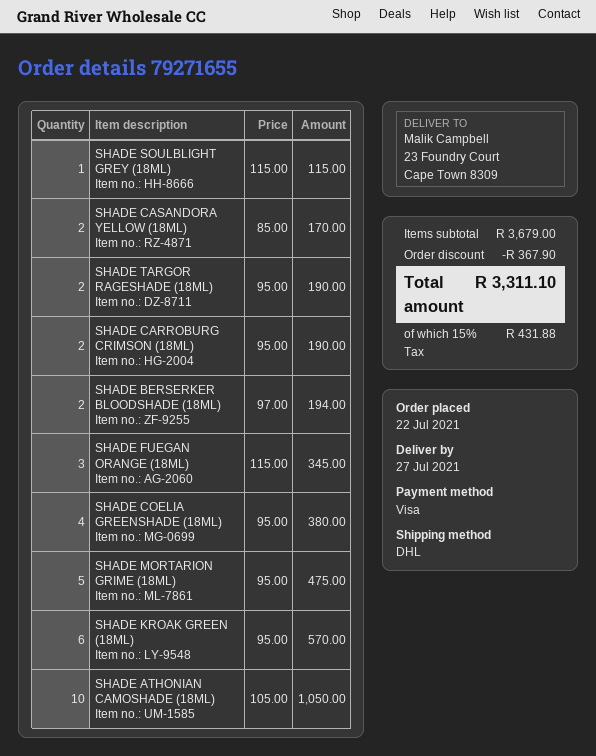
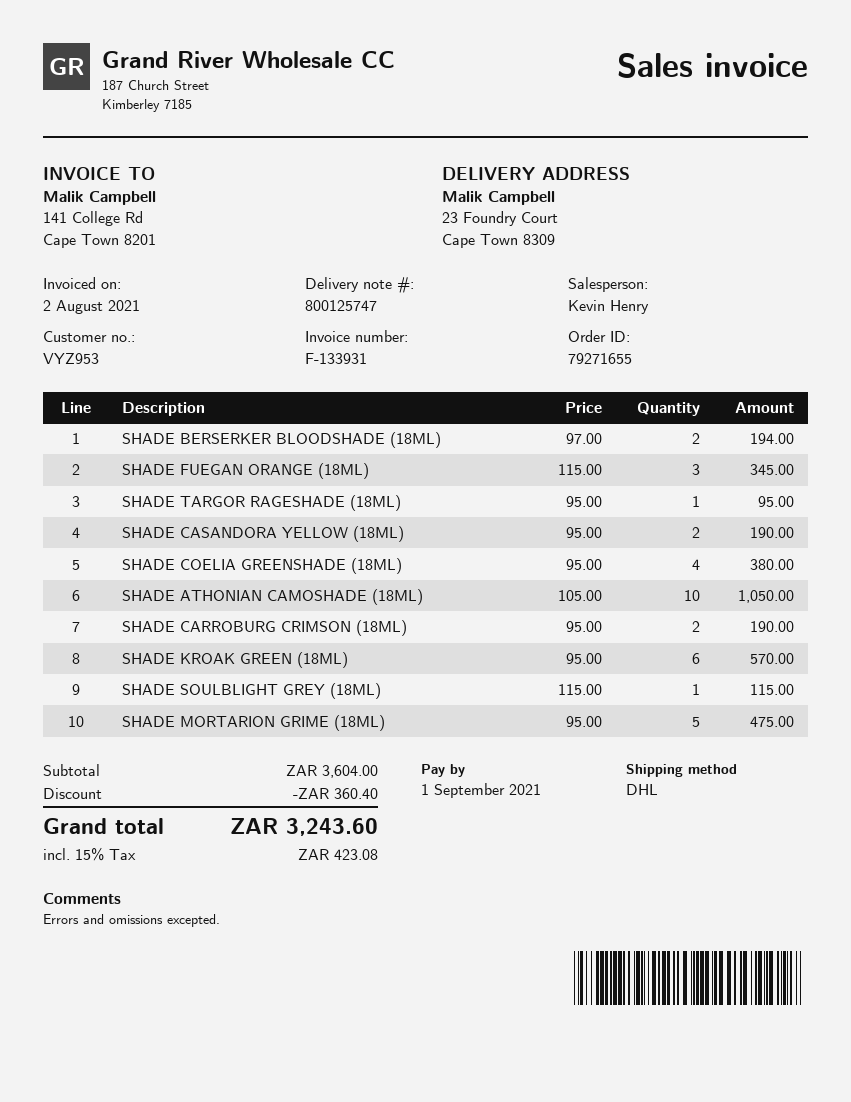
SHADE CASANDORA YELLOW (18ML): 2 x 85.00 = 170.00 -> 2 x 95.00 = 190.00
SHADE TARGOR RAGESHADE (18ML): 2 x 95.00 = 190.00 -> 1 x 95.00 = 95.00
subtotal: 3679.00 -> 3604.00
discount: 367.90 -> 360.40
tax: 15% = 431.88 -> 15% = 423.08
total: 3311.10 -> 3243.60

